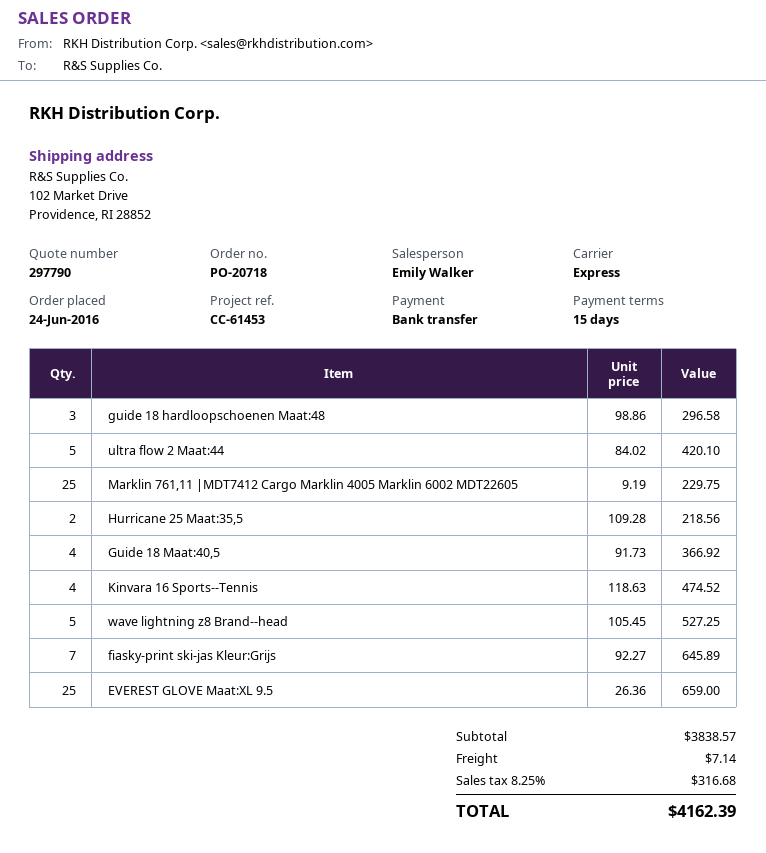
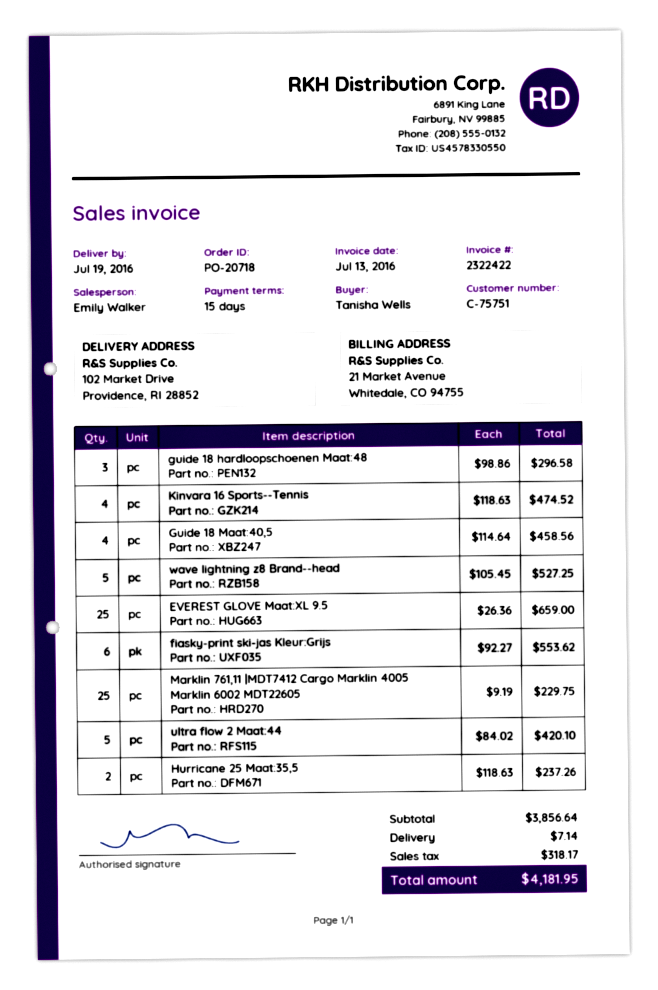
Hurricane 25 Maat:35,5: 2 x 109.28 = 218.56 -> 2 x 118.63 = 237.26
Guide 18 Maat:40,5: 4 x 91.73 = 366.92 -> 4 x 114.64 = 458.56
fiasky-print ski-jas Kleur:Grijs: 7 x 92.27 = 645.89 -> 6 x 92.27 = 553.62
subtotal: 3838.57 -> 3856.64
tax: 316.68 -> 318.17
total: 4162.39 -> 4181.95

